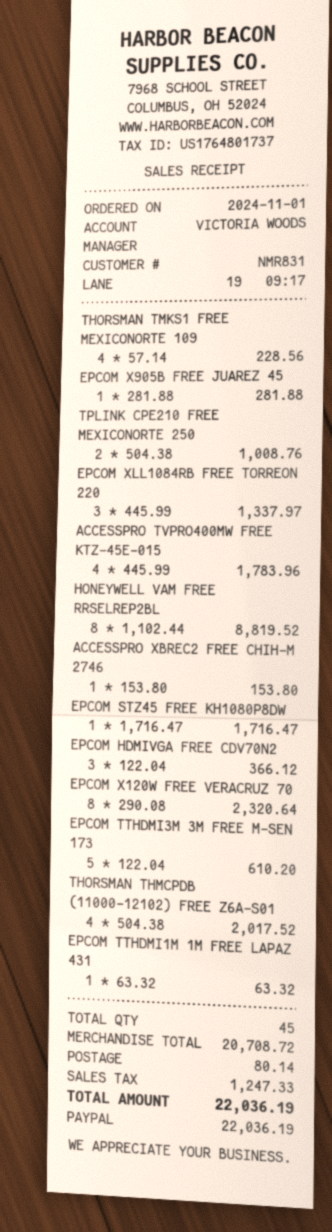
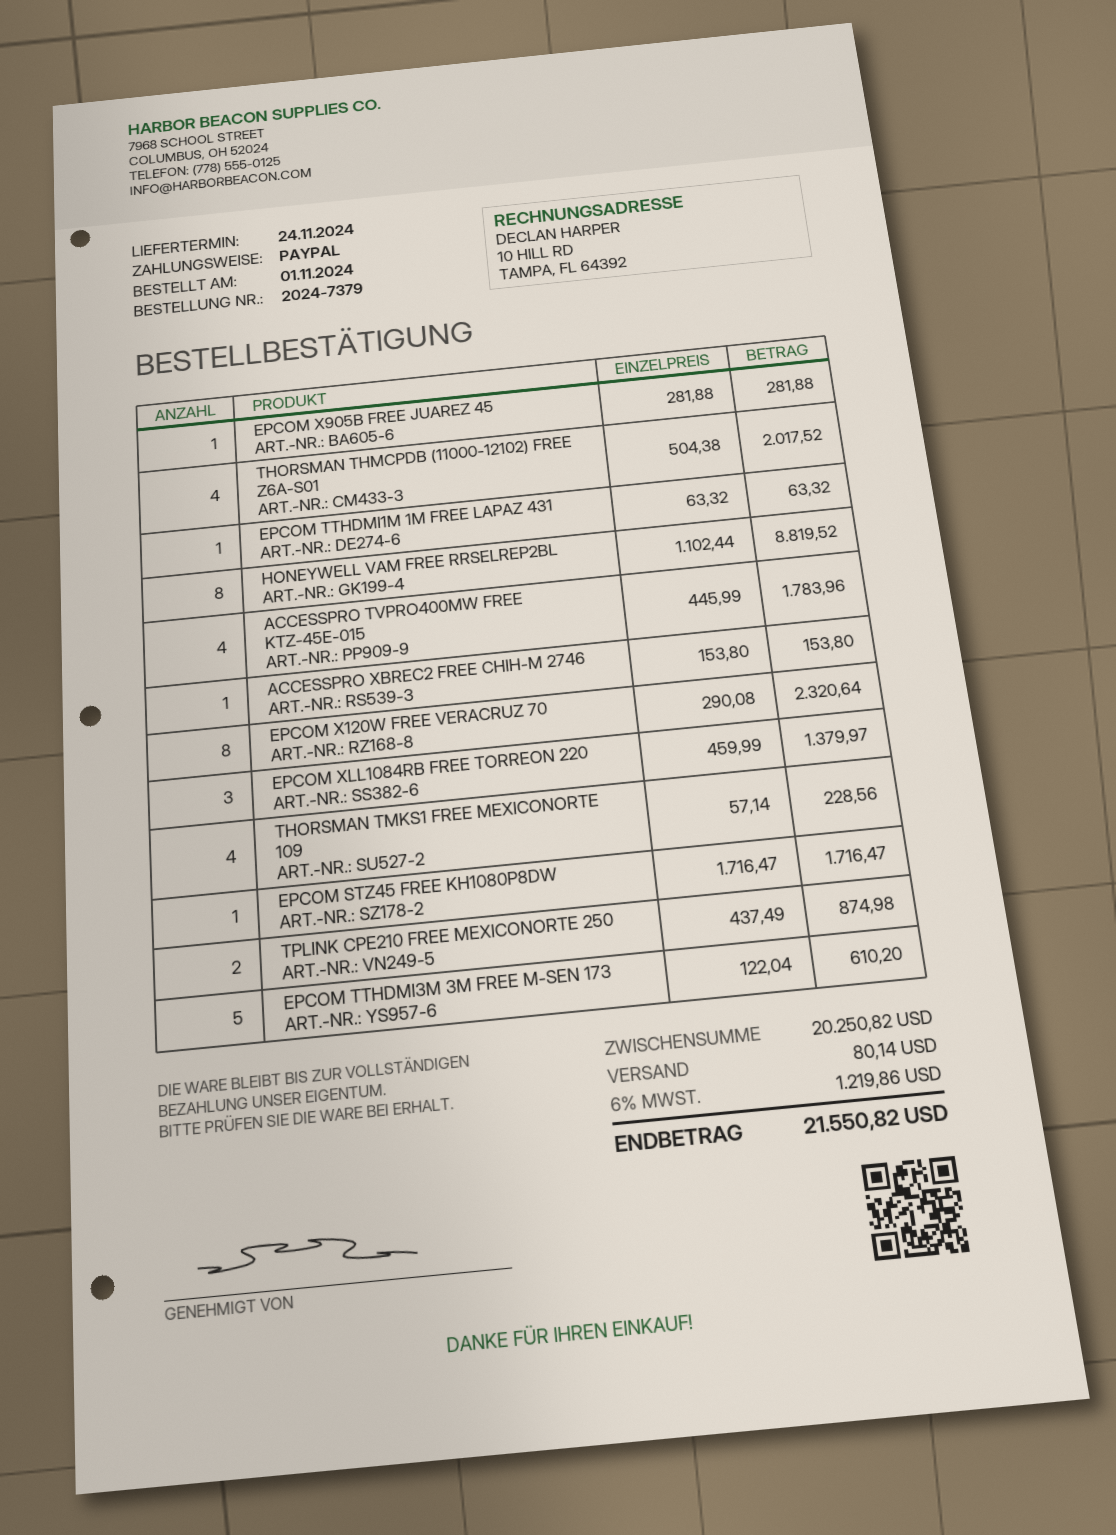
TPLINK CPE210 FREE MEXICONORTE 250: 2 x 504.38 = 1008.76 -> 2 x 437.49 = 874.98
EPCOM XLL1084RB FREE TORREON 220: 3 x 445.99 = 1337.97 -> 3 x 459.99 = 1379.97
EPCOM HDMIVGA FREE CDV70N2: 3 x 122.04 = 366.12 -> none
subtotal: 20708.72 -> 20250.82
tax: 1247.33 -> 1219.86
total: 22036.19 -> 21550.82

